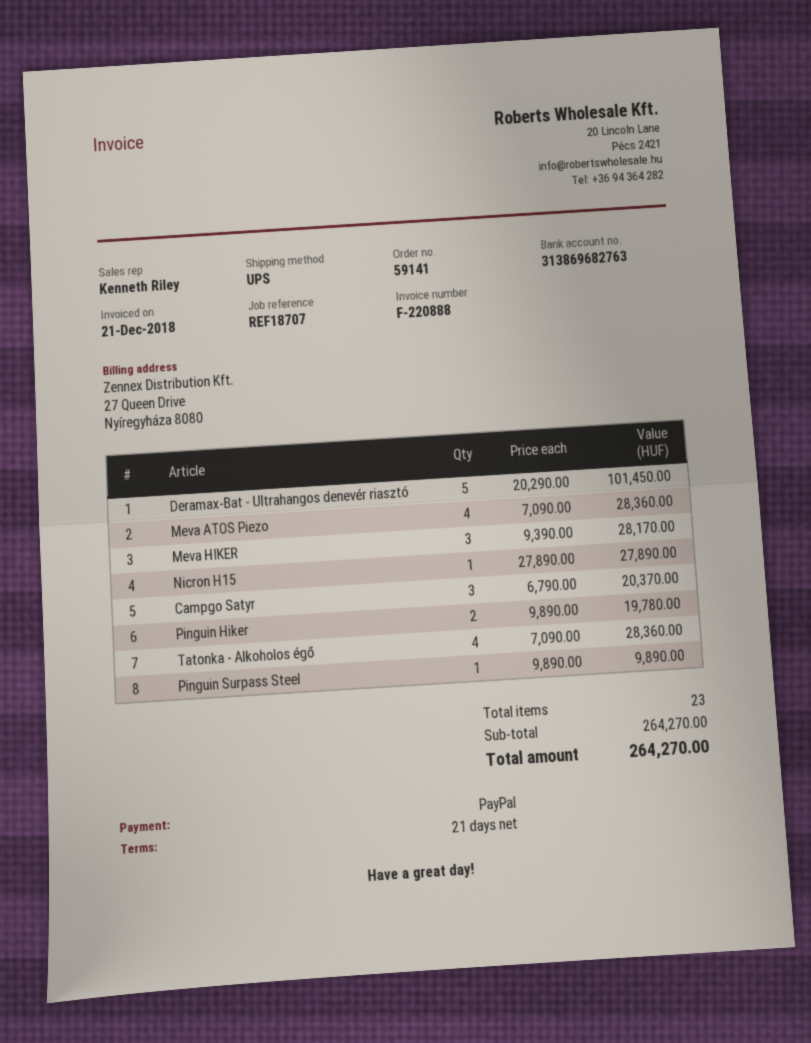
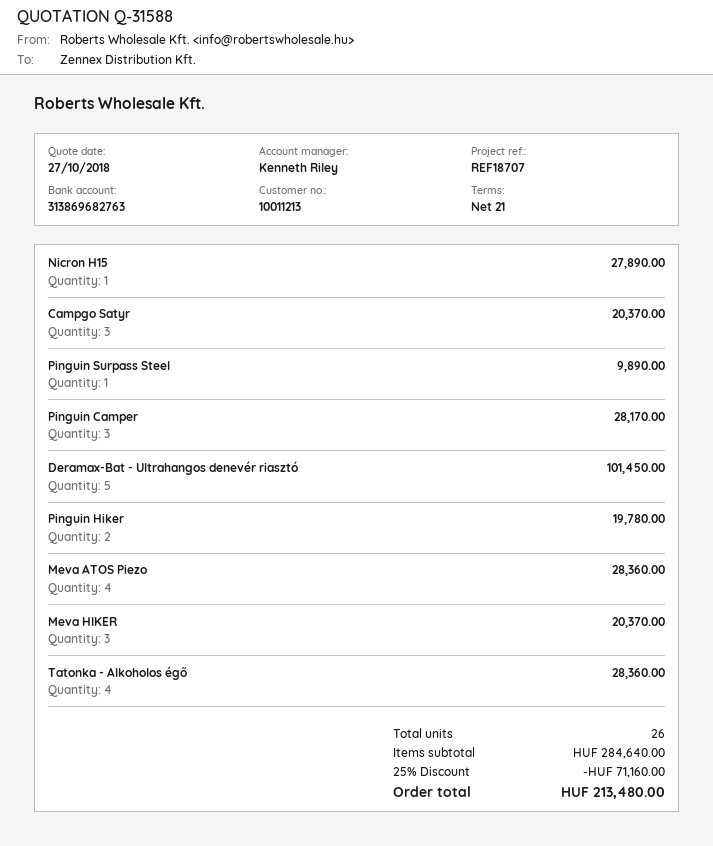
Meva HIKER: 3 for 28170.00 -> 3 for 20370.00
Pinguin Camper: none -> 3 for 28170.00
total quantity: 23 -> 26
subtotal: 264270.00 -> 284640.00
discount: none -> 25% = 71160.00
total: 264270.00 -> 213480.00

